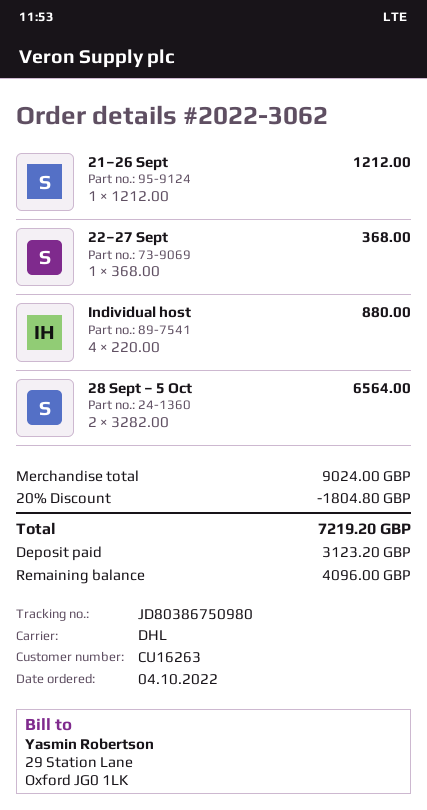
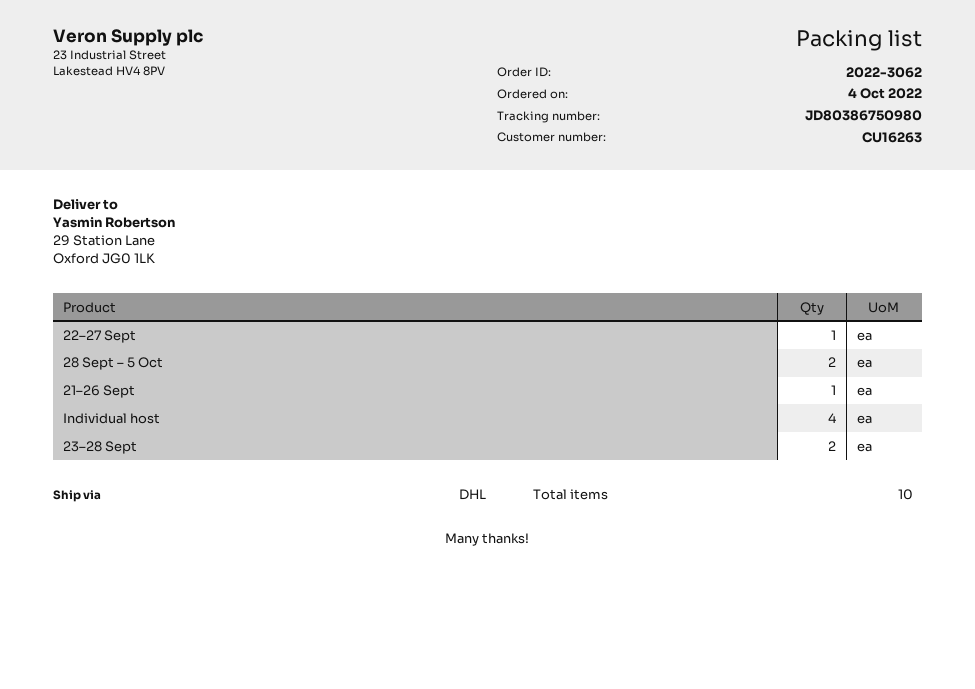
23–28 Sept: none -> 2

